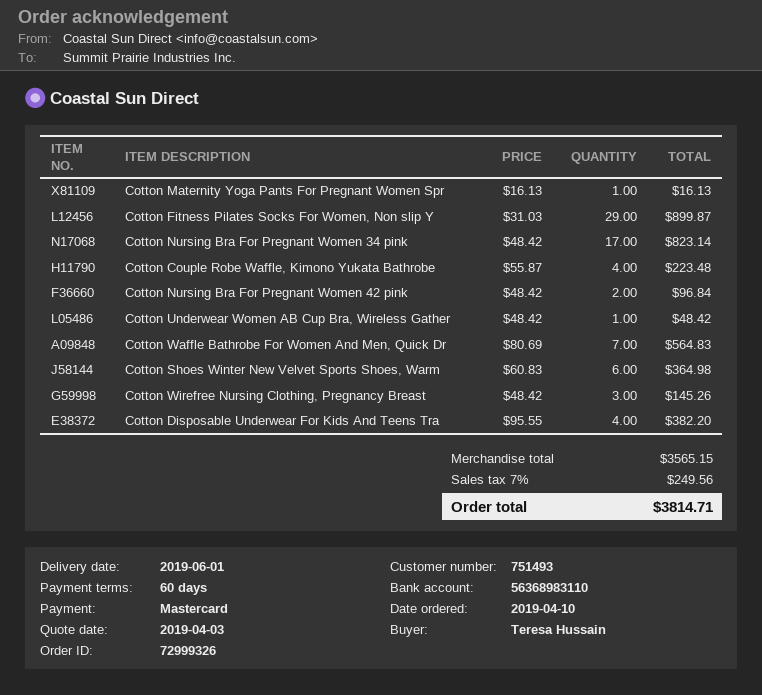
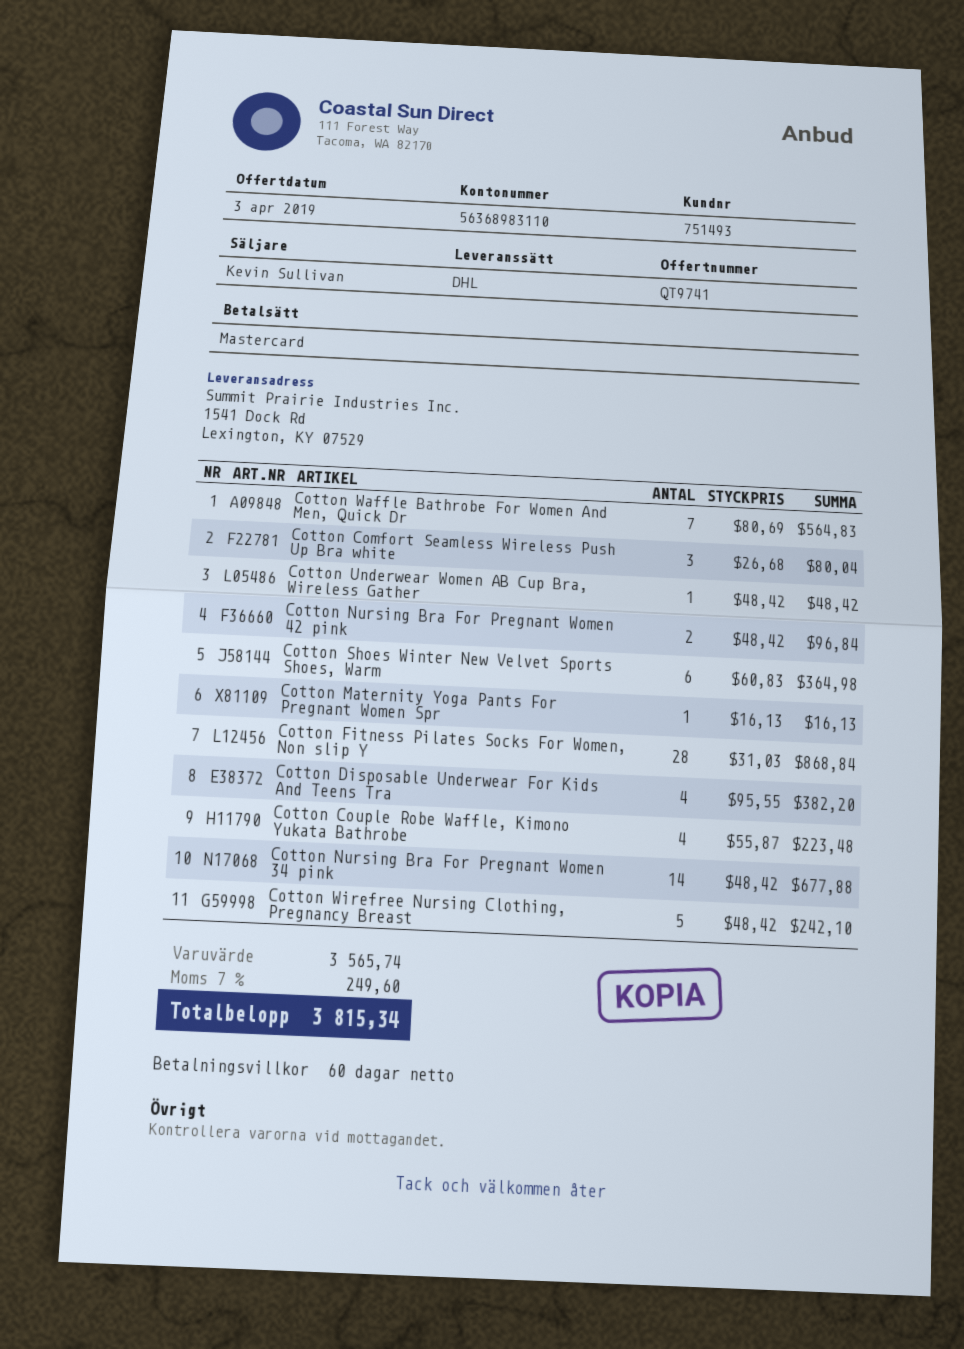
Cotton Fitness Pilates Socks For Women, Non slip Y: 29 x 31.03 = 899.87 -> 28 x 31.03 = 868.84
Cotton Nursing Bra For Pregnant Women 34 pink: 17 x 48.42 = 823.14 -> 14 x 48.42 = 677.88
Cotton Wirefree Nursing Clothing, Pregnancy Breast: 3 x 48.42 = 145.26 -> 5 x 48.42 = 242.10
Cotton Comfort Seamless Wireless Push Up Bra white: none -> 3 x 26.68 = 80.04
subtotal: 3565.15 -> 3565.74
tax: 7% = 249.56 -> 7% = 249.60
total: 3814.71 -> 3815.34

